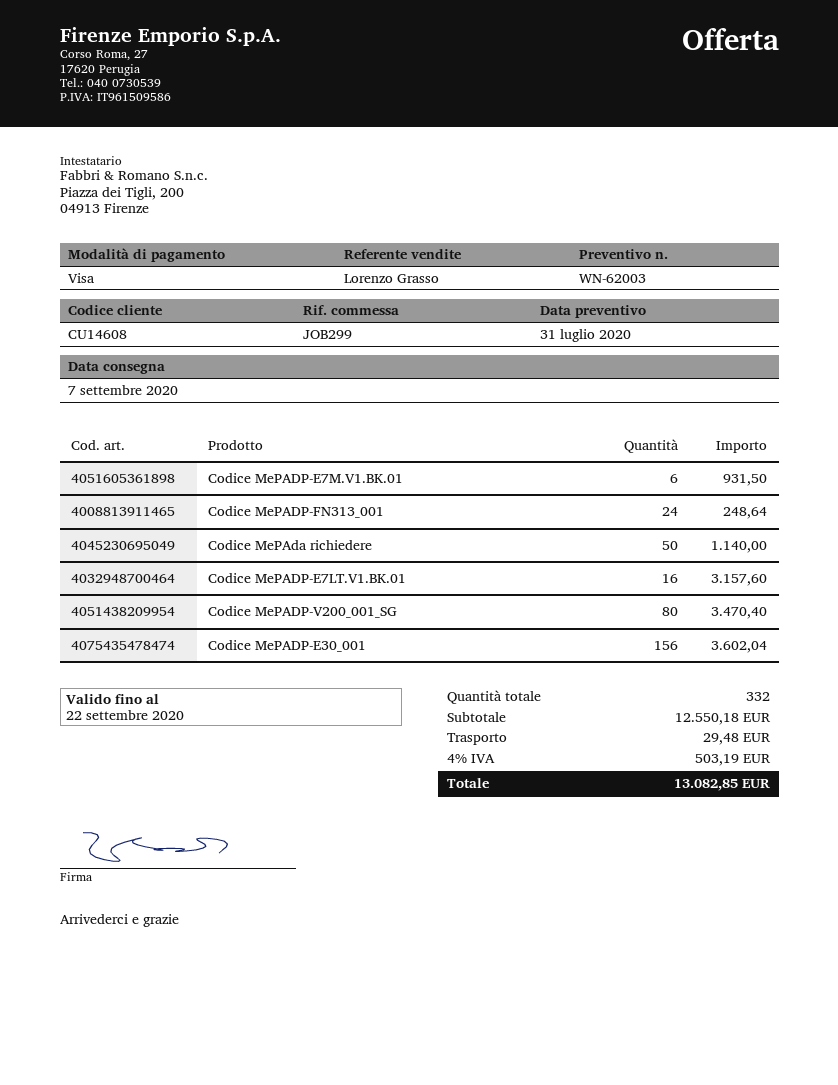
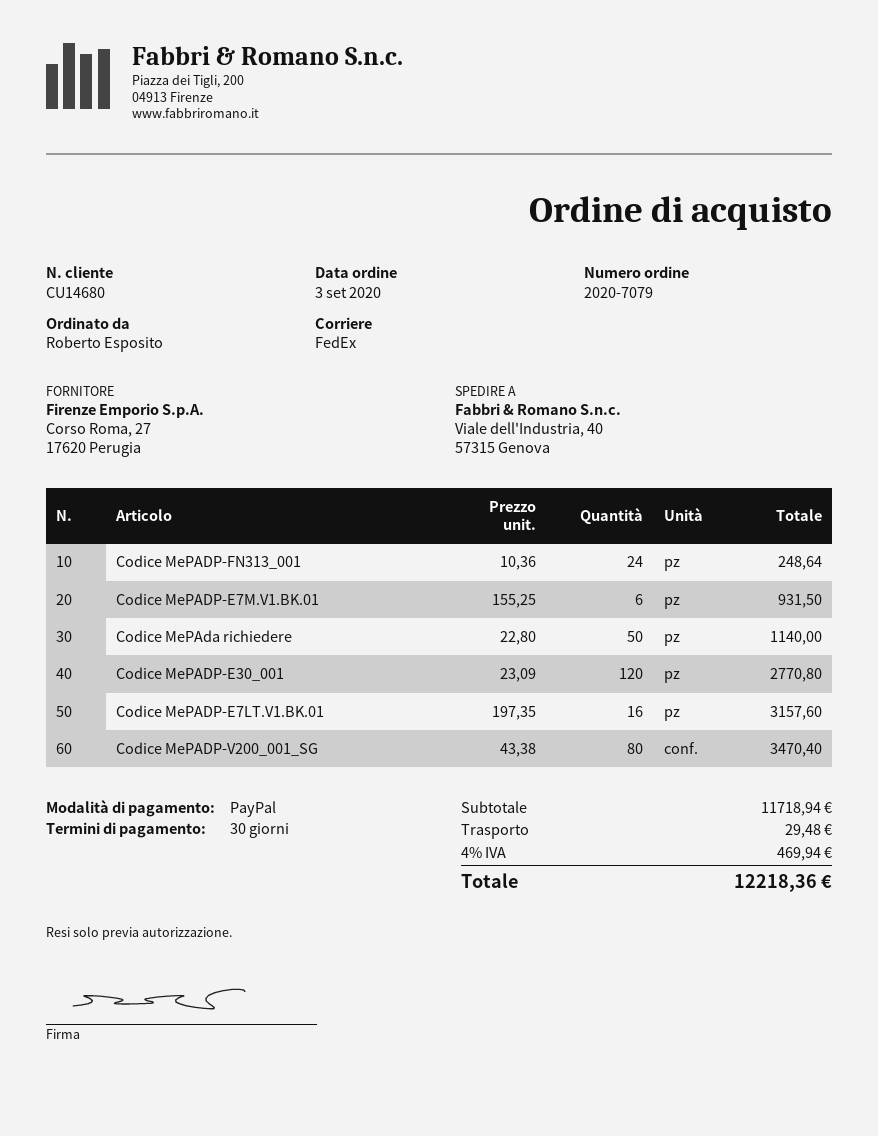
customer number: CU14608 -> CU14680
payment method: Visa -> PayPal
Codice MePADP-E30_001: 156 for 3602.04 -> 120 for 2770.80
subtotal: 12550.18 -> 11718.94
tax: 4% = 503.19 -> 4% = 469.94
total: 13082.85 -> 12218.36

